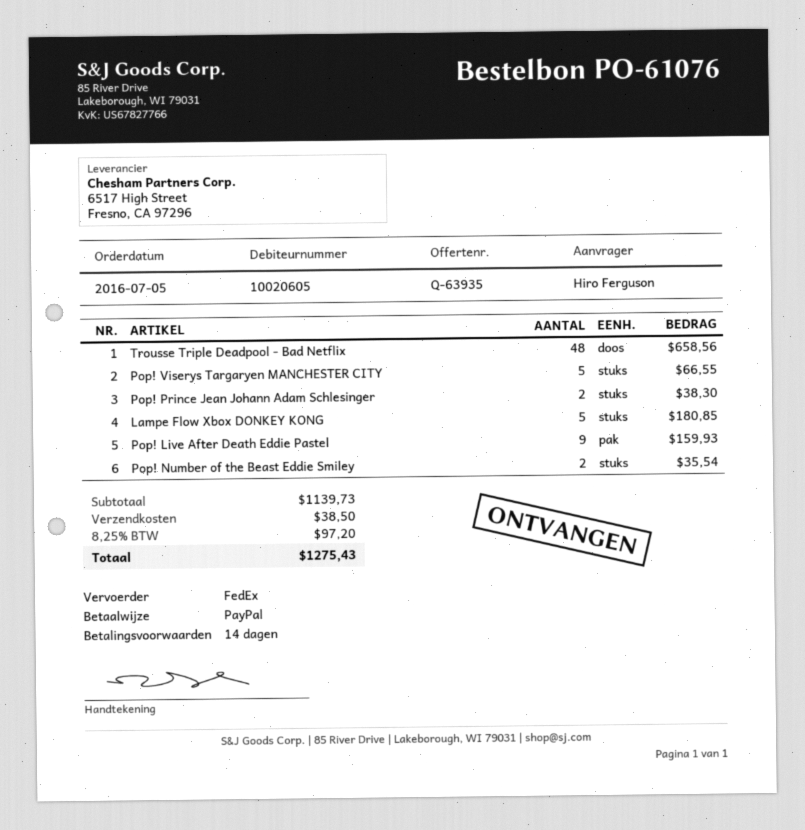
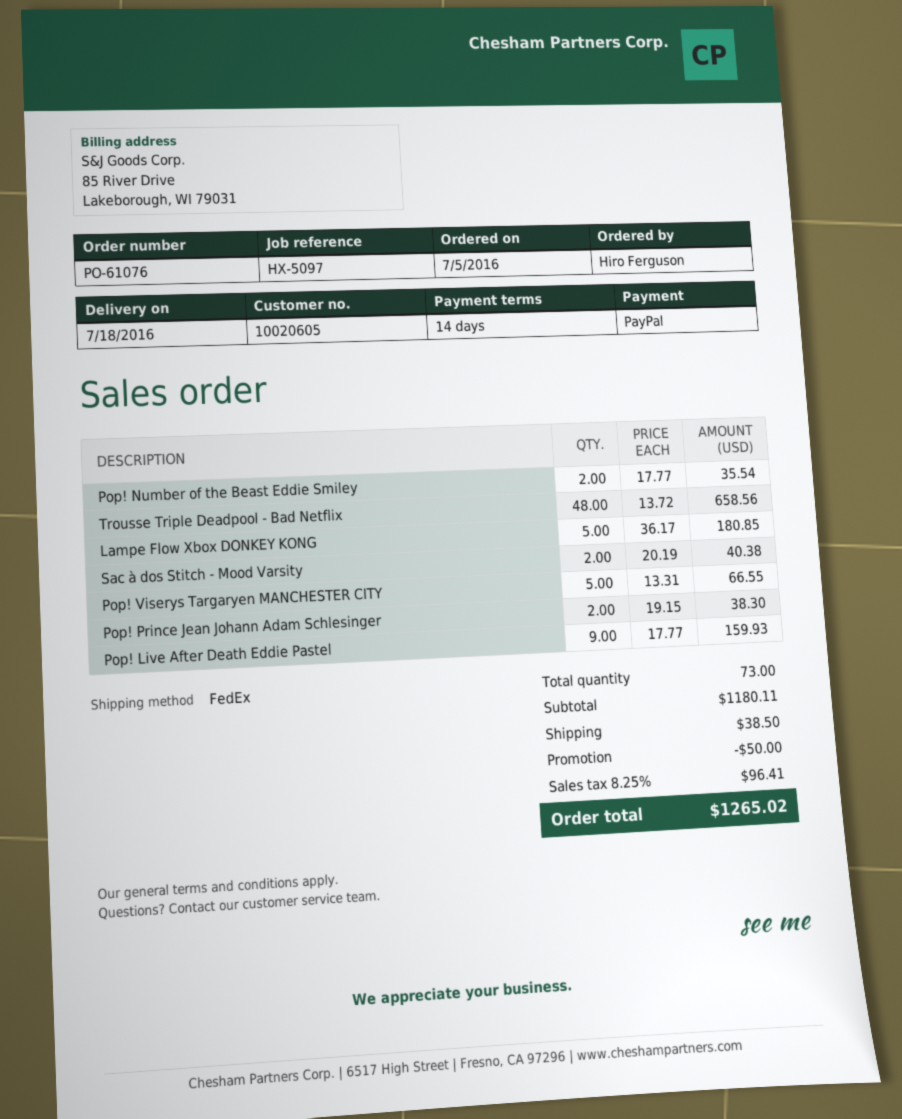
Sac à dos Stitch - Mood Varsity: none -> 2 for 40.38
subtotal: 1139.73 -> 1180.11
discount: none -> 50.00
tax: 8.25% = 97.20 -> 8.25% = 96.41
total: 1275.43 -> 1265.02

